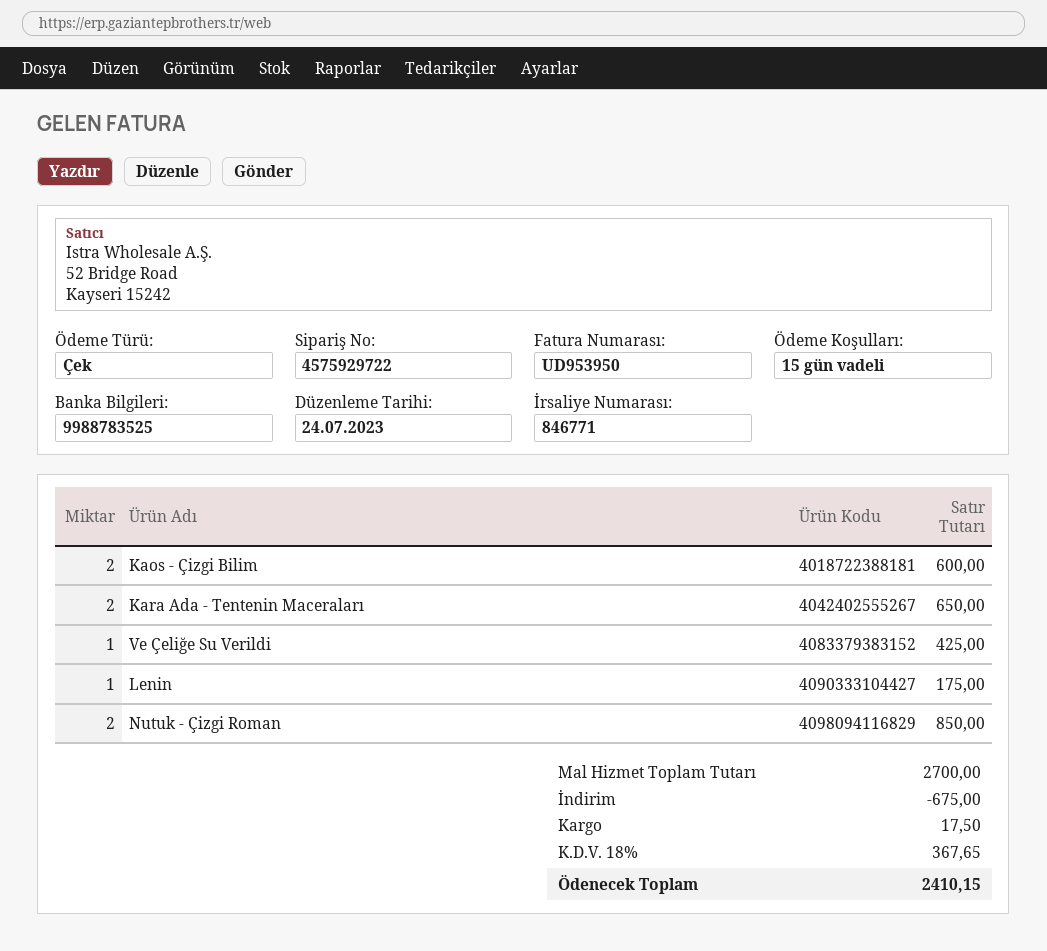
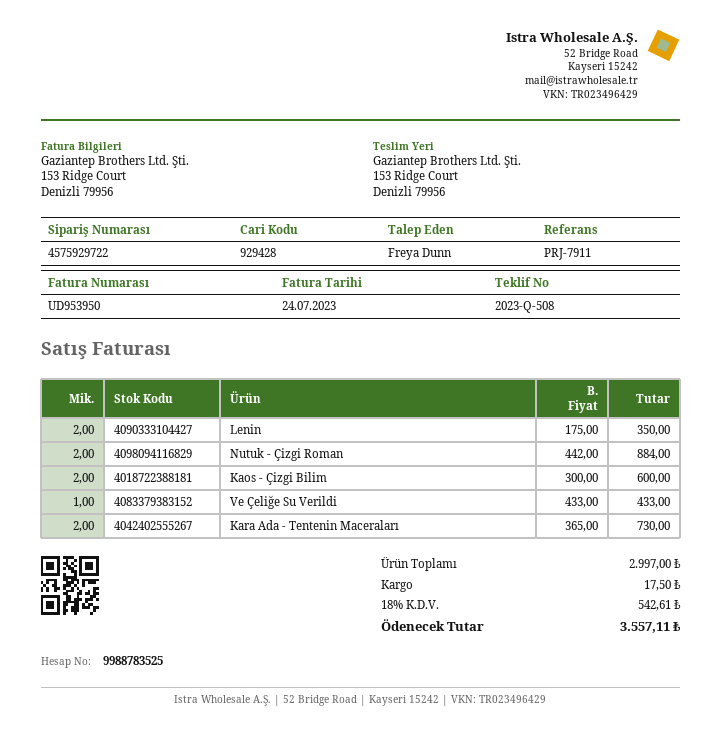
Kara Ada - Tentenin Maceraları: 2 for 650.00 -> 2 for 730.00
Ve Çeliğe Su Verildi: 1 for 425.00 -> 1 for 433.00
Lenin: 1 for 175.00 -> 2 for 350.00
Nutuk - Çizgi Roman: 2 for 850.00 -> 2 for 884.00
subtotal: 2700.00 -> 2997.00
discount: 675.00 -> none
tax: 18% = 367.65 -> 18% = 542.61
total: 2410.15 -> 3557.11

